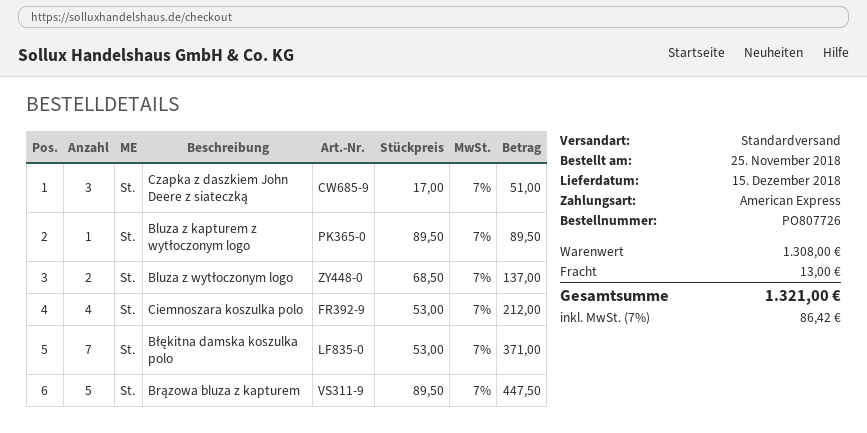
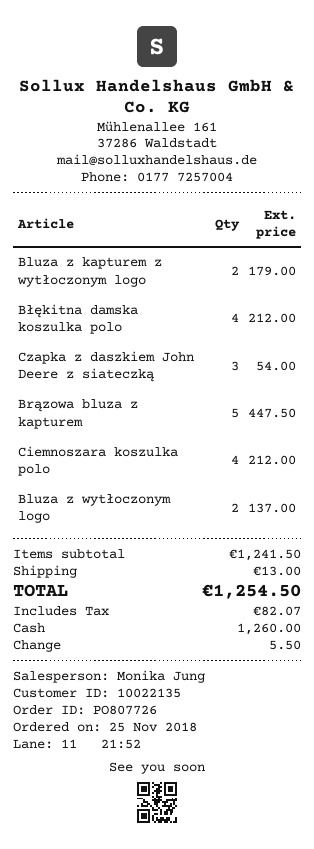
payment method: American Express -> cash
Czapka z daszkiem John Deere z siateczką: 3 for 51.00 -> 3 for 54.00
Bluza z kapturem z wytłoczonym logo: 1 for 89.50 -> 2 for 179.00
Błękitna damska koszulka polo: 7 for 371.00 -> 4 for 212.00
subtotal: 1308.00 -> 1241.50
tax: 86.42 -> 82.07
total: 1321.00 -> 1254.50

